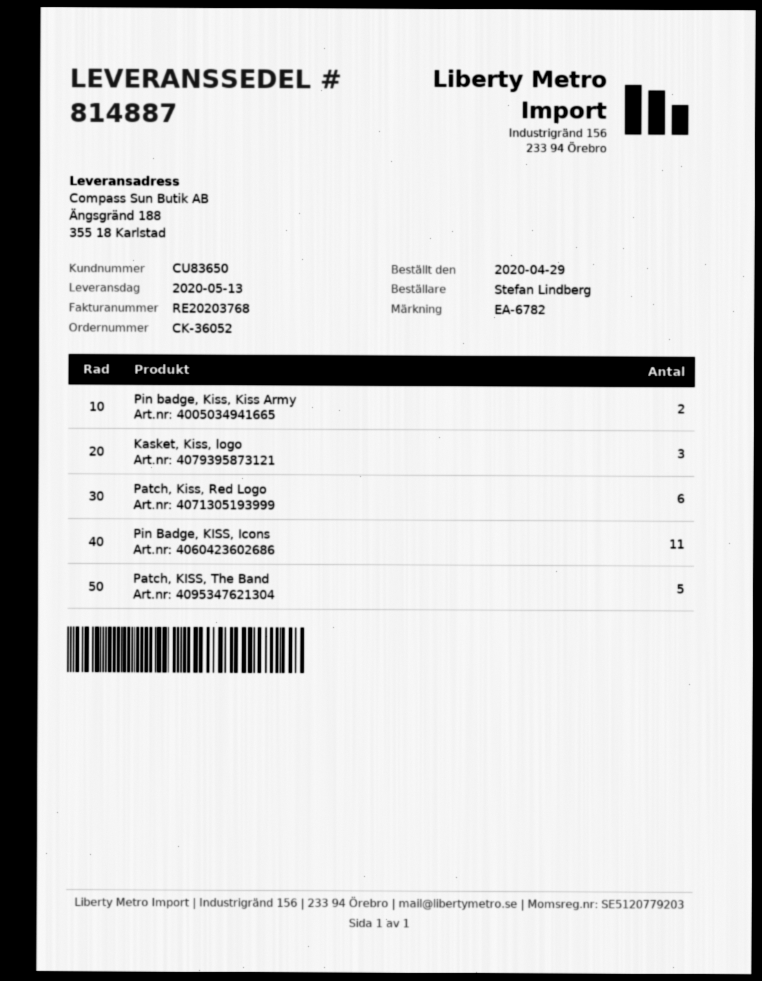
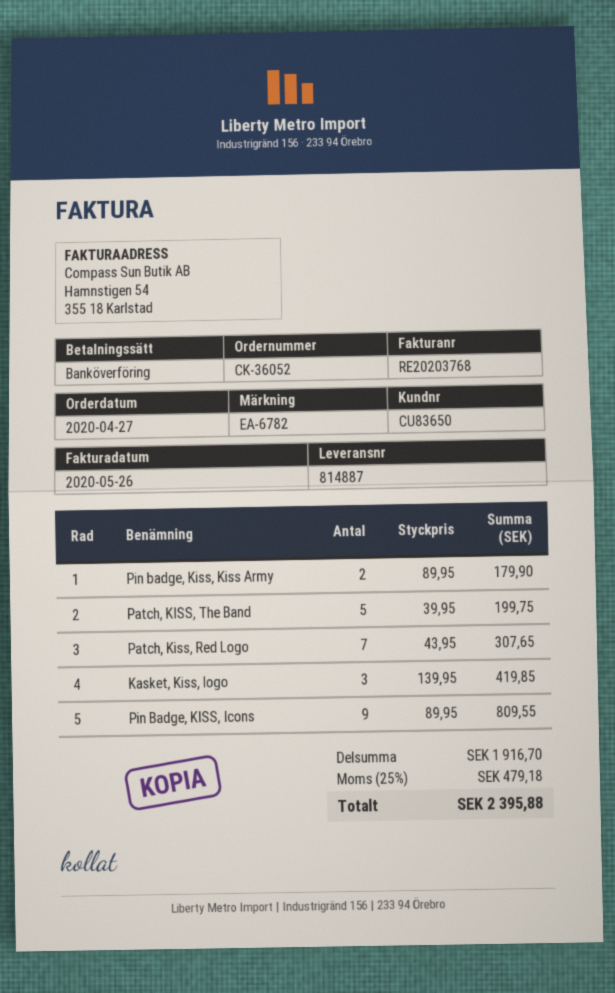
order date: 2020-04-29 -> 2020-04-27
Patch, Kiss, Red Logo: 6 -> 7
Pin Badge, KISS, Icons: 11 -> 9

